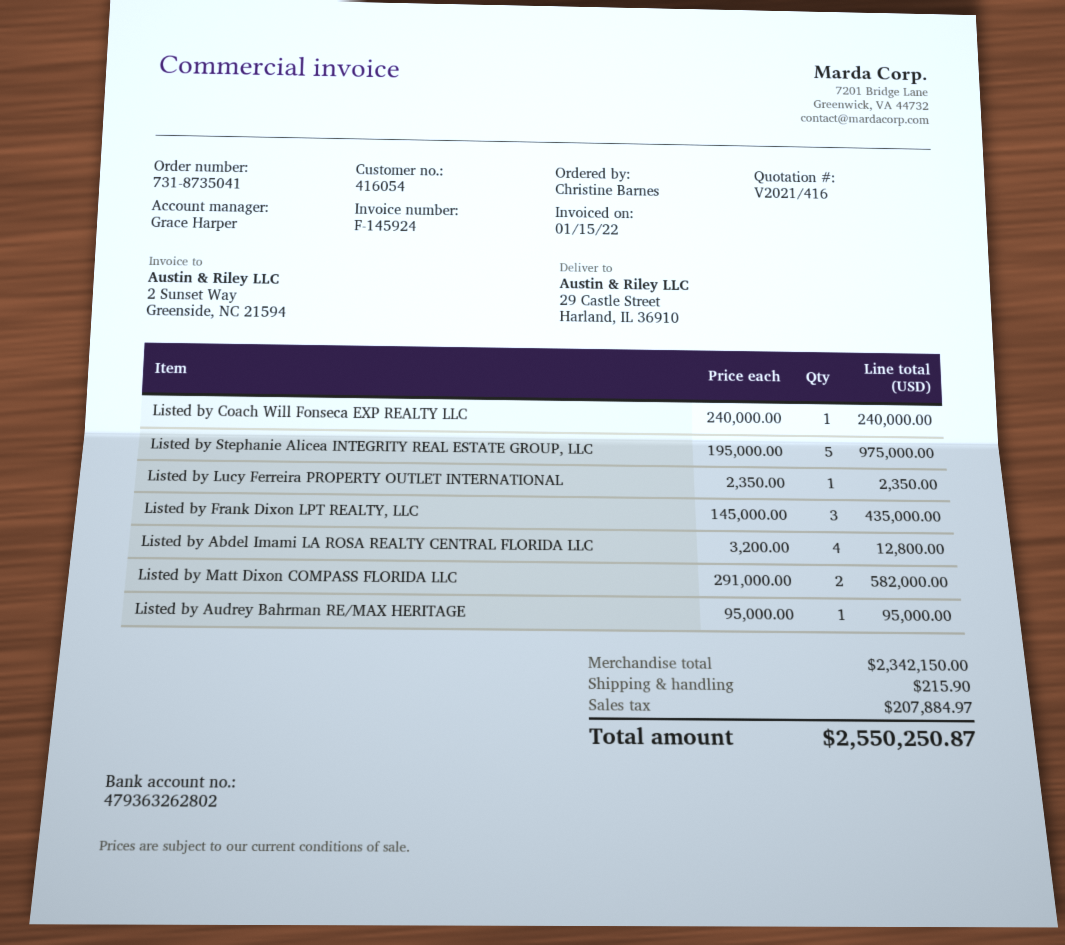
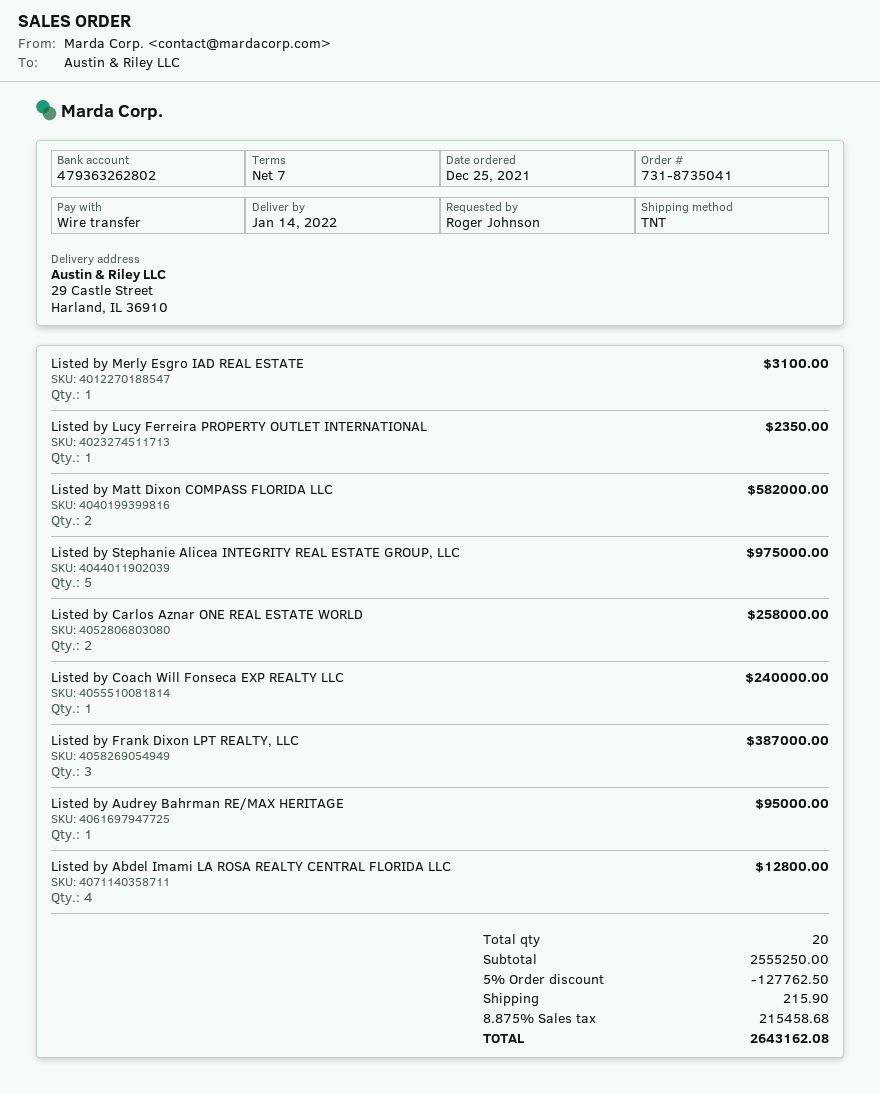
ordered by: Christine Barnes -> Roger Johnson
Listed by Frank Dixon LPT REALTY, LLC: 3 for 435000.00 -> 3 for 387000.00
Listed by Merly Esgro IAD REAL ESTATE: none -> 1 for 3100.00
Listed by Carlos Aznar ONE REAL ESTATE WORLD: none -> 2 for 258000.00
subtotal: 2342150.00 -> 2555250.00
discount: none -> 5% = 127762.50
tax: 207884.97 -> 215458.68
total: 2550250.87 -> 2643162.08

